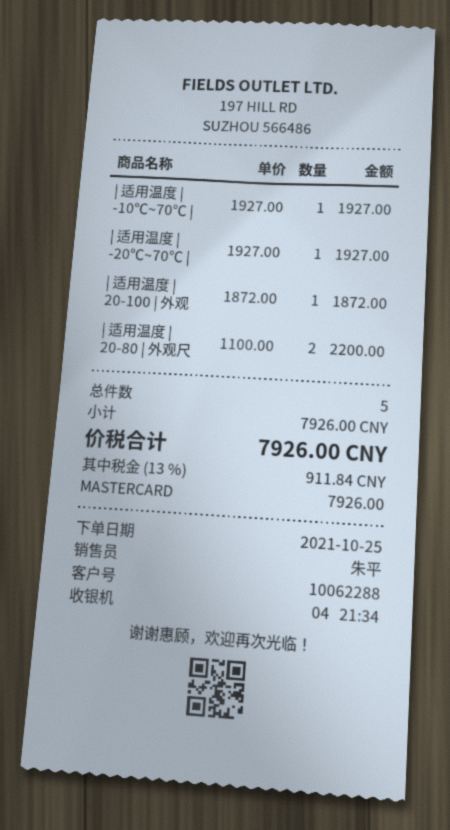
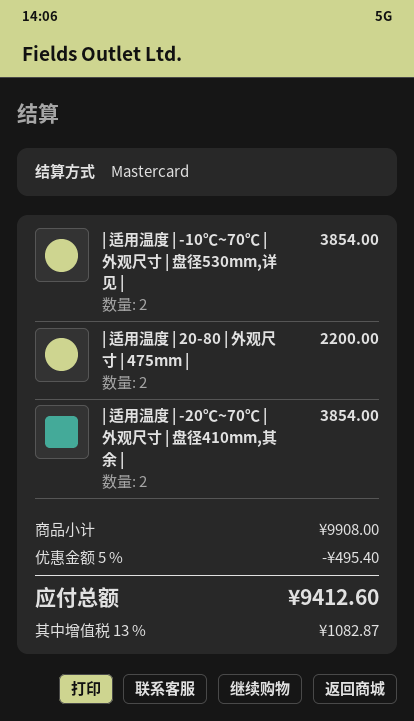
| 适用温度 | -10℃~70℃ |: 1 for 1927.00 -> 2 for 3854.00
| 适用温度 | -20℃~70℃ |: 1 for 1927.00 -> 2 for 3854.00
| 适用温度 | 20-100 | 外观: 1 for 1872.00 -> none
subtotal: 7926.00 -> 9908.00
discount: none -> 5% = 495.40
tax: 13% = 911.84 -> 13% = 1082.87
total: 7926.00 -> 9412.60

